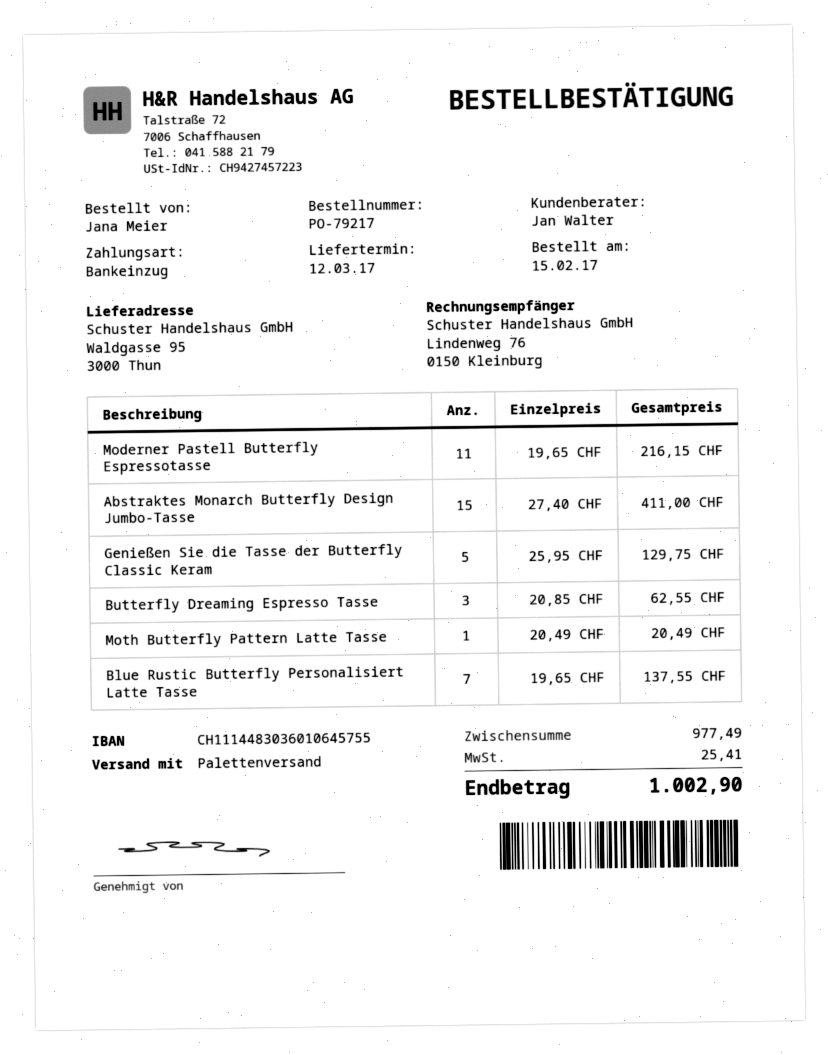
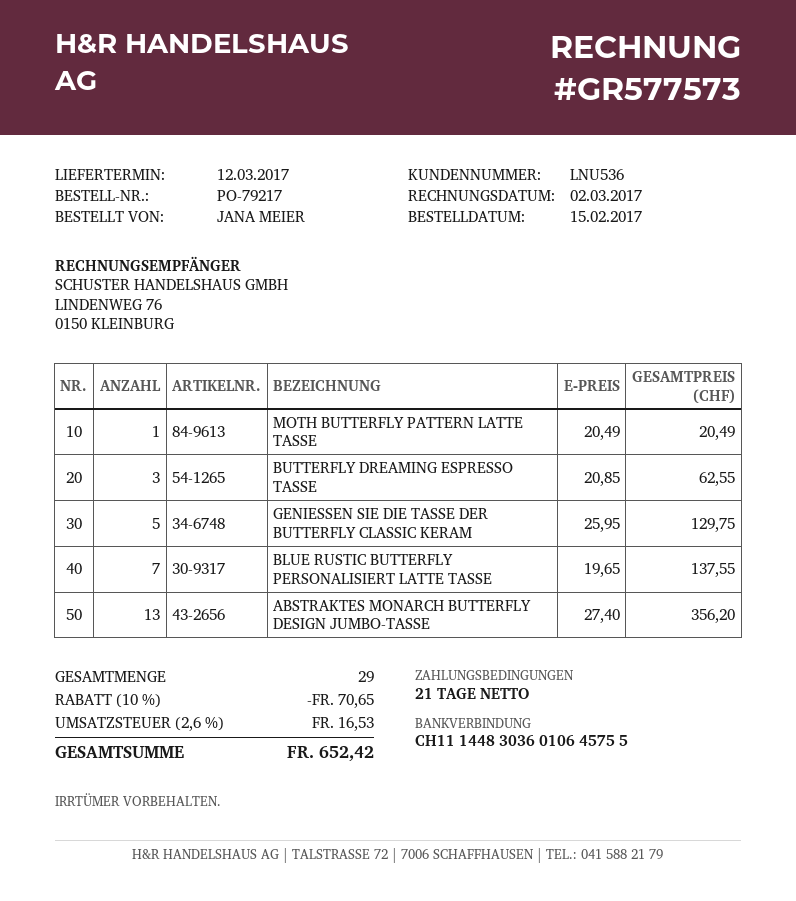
Moderner Pastell Butterfly Espressotasse: 11 x 19.65 = 216.15 -> none
Abstraktes Monarch Butterfly Design Jumbo-Tasse: 15 x 27.40 = 411.00 -> 13 x 27.40 = 356.20
discount: none -> 10% = 70.65
tax: 25.41 -> 16.53
total: 1002.90 -> 652.42

